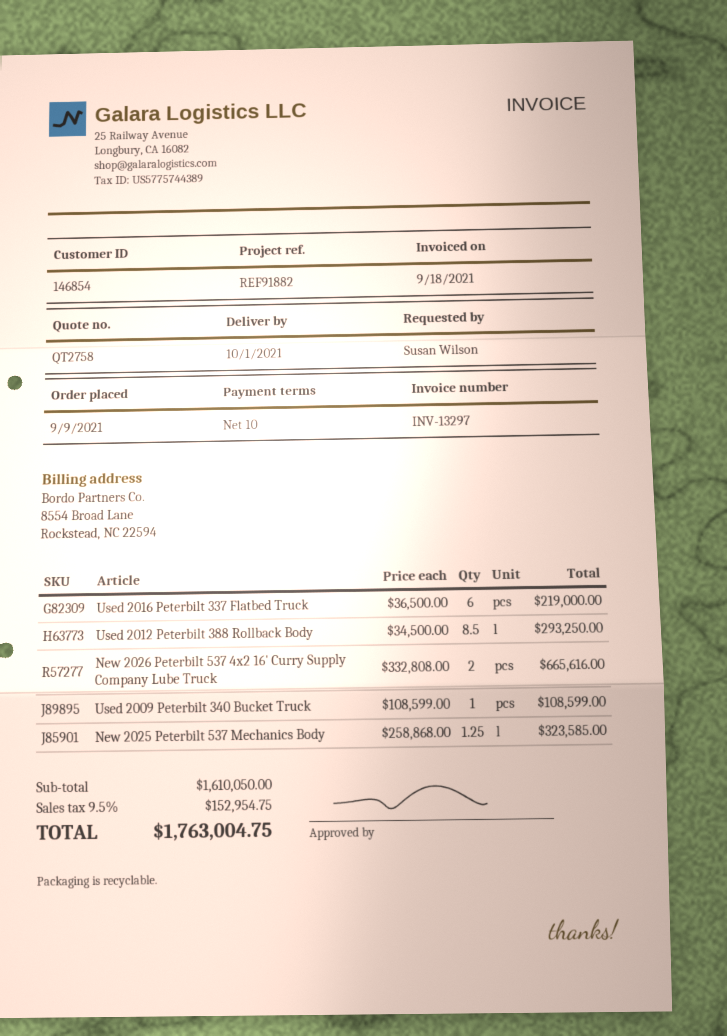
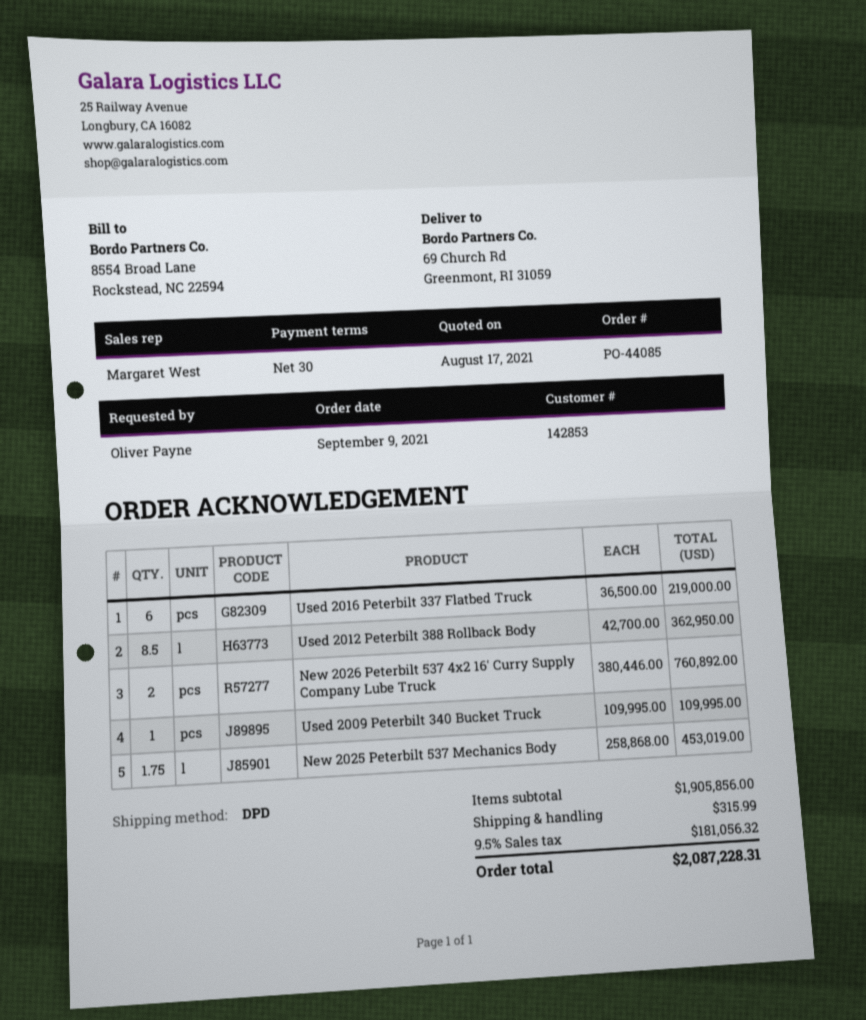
payment terms: 10 days -> 30 days
customer number: 146854 -> 142853
ordered by: Susan Wilson -> Oliver Payne
Used 2012 Peterbilt 388 Rollback Body: 8.5 x 34500.00 = 293250.00 -> 8.5 x 42700.00 = 362950.00
New 2026 Peterbilt 537 4x2 16' Curry Supply Company Lube Truck: 2 x 332808.00 = 665616.00 -> 2 x 380446.00 = 760892.00
Used 2009 Peterbilt 340 Bucket Truck: 1 x 108599.00 = 108599.00 -> 1 x 109995.00 = 109995.00
New 2025 Peterbilt 537 Mechanics Body: 1.25 x 258868.00 = 323585.00 -> 1.75 x 258868.00 = 453019.00
subtotal: 1610050.00 -> 1905856.00
shipping: none -> 315.99
tax: 9.5% = 152954.75 -> 9.5% = 181056.32
total: 1763004.75 -> 2087228.31

